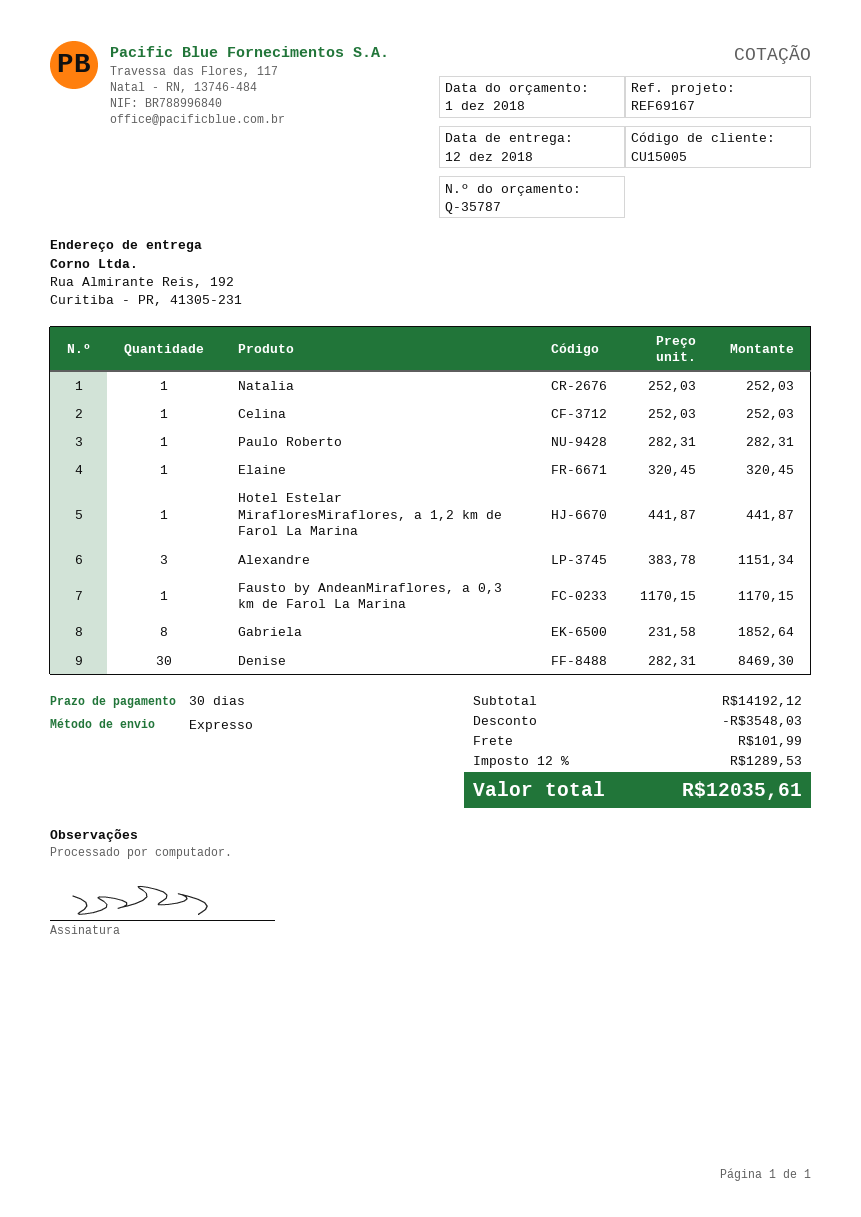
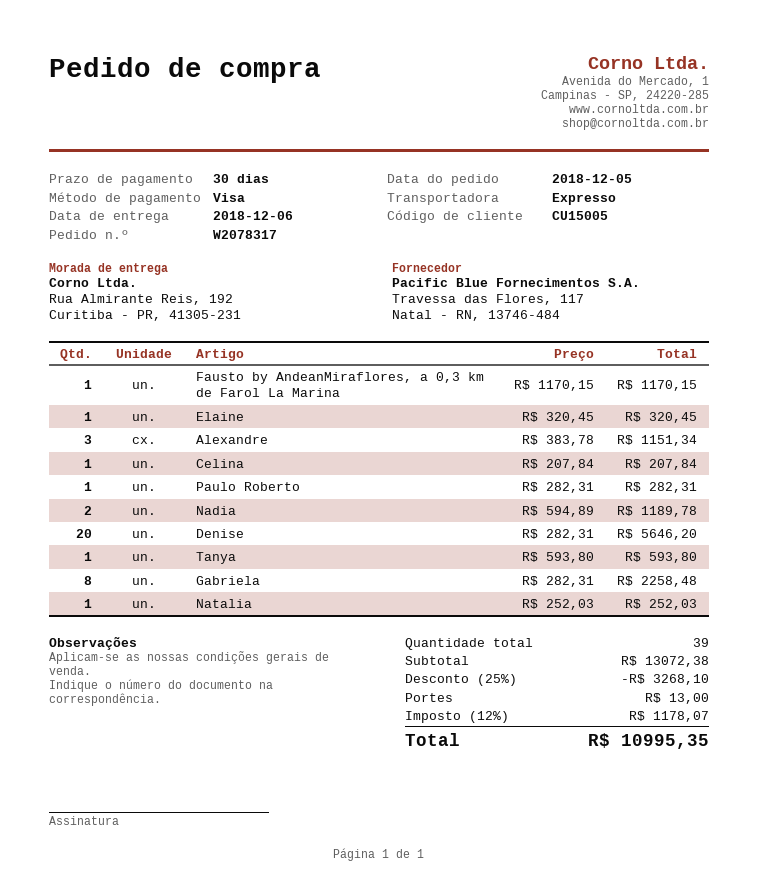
delivery date: 2018-12-12 -> 2018-12-06
Celina: 1 x 252.03 = 252.03 -> 1 x 207.84 = 207.84
Hotel Estelar MirafloresMiraflores, a 1,2 km de Farol La Marina: 1 x 441.87 = 441.87 -> none
Gabriela: 8 x 231.58 = 1852.64 -> 8 x 282.31 = 2258.48
Denise: 30 x 282.31 = 8469.30 -> 20 x 282.31 = 5646.20
Nadia: none -> 2 x 594.89 = 1189.78
Tanya: none -> 1 x 593.80 = 593.80
subtotal: 14192.12 -> 13072.38
discount: 3548.03 -> 3268.10
shipping: 101.99 -> 13.00
tax: 12% = 1289.53 -> 12% = 1178.07
total: 12035.61 -> 10995.35

